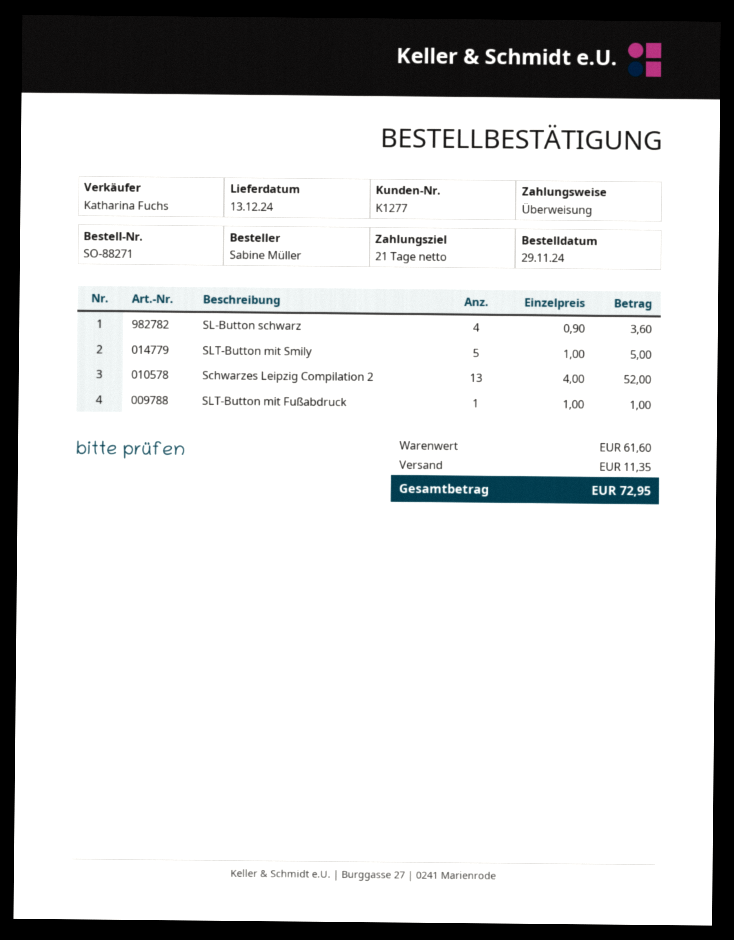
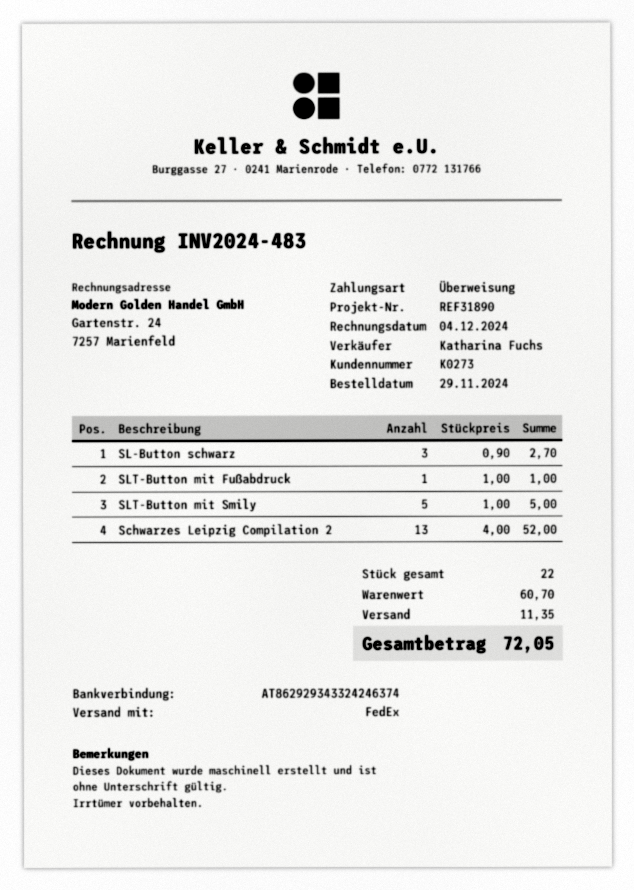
customer number: K1277 -> K0273
SL-Button schwarz: 4 x 0.90 = 3.60 -> 3 x 0.90 = 2.70
subtotal: 61.60 -> 60.70
total: 72.95 -> 72.05

